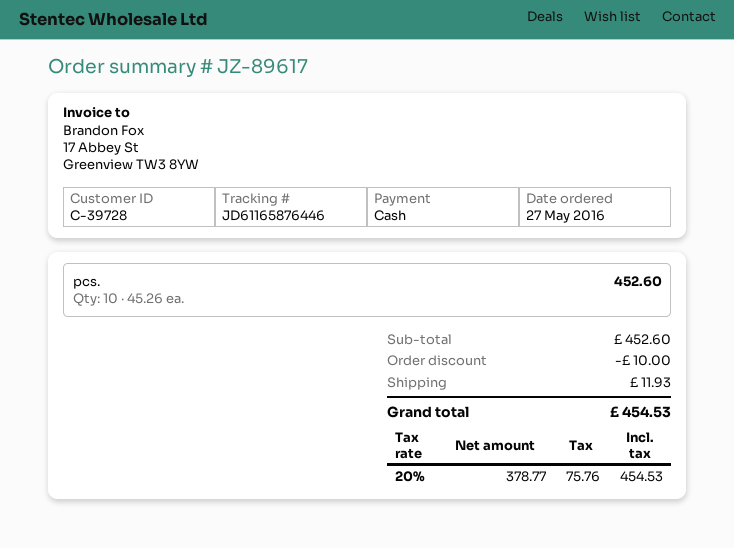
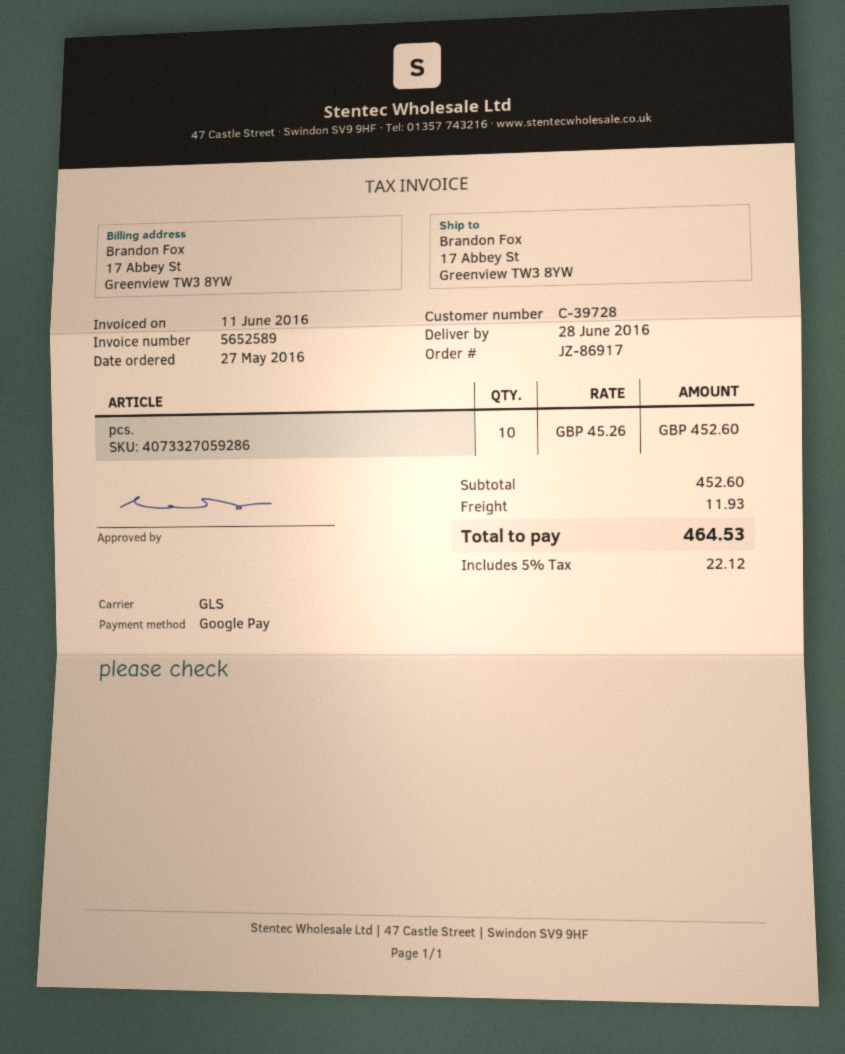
order number: JZ-89617 -> JZ-86917
payment method: cash -> Google Pay
discount: 10.00 -> none
tax: 20% = 75.76 -> 5% = 22.12
total: 454.53 -> 464.53

